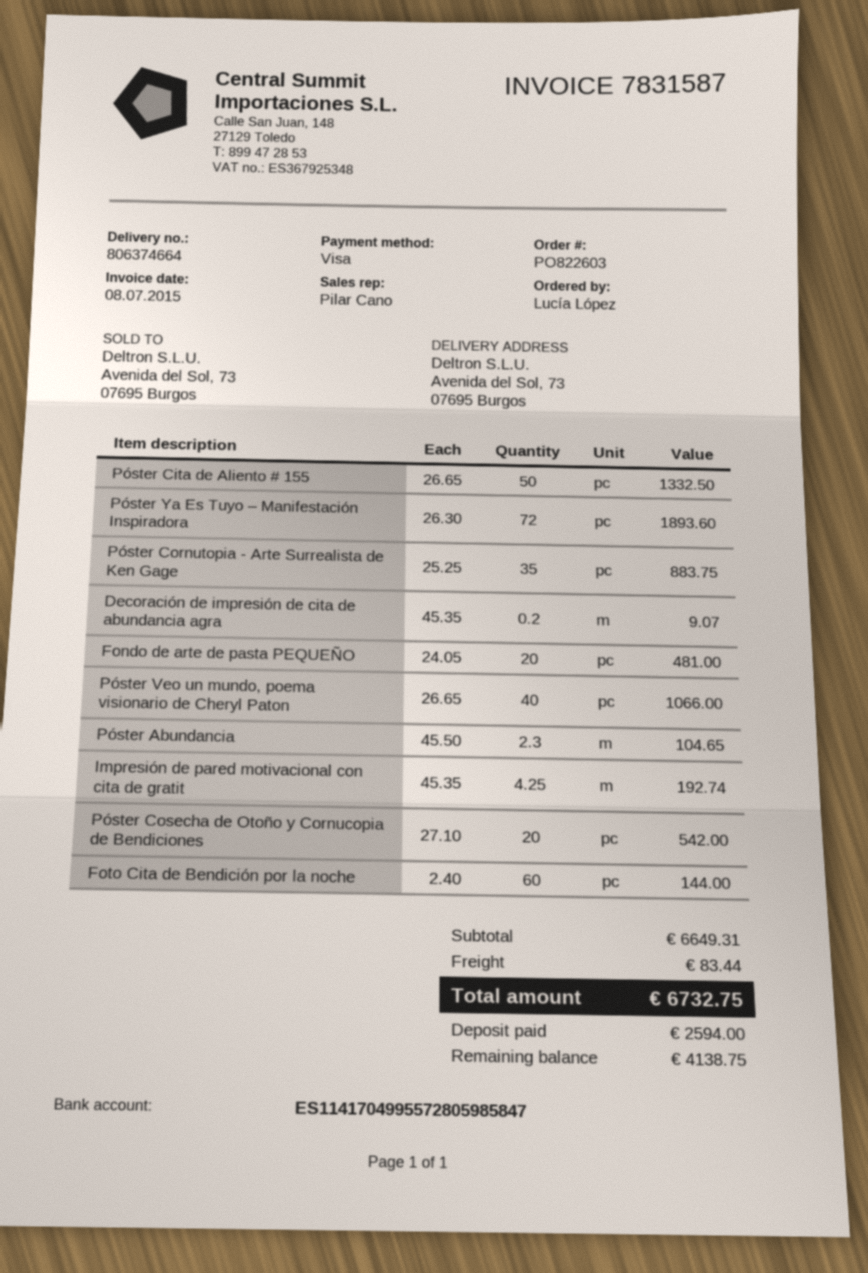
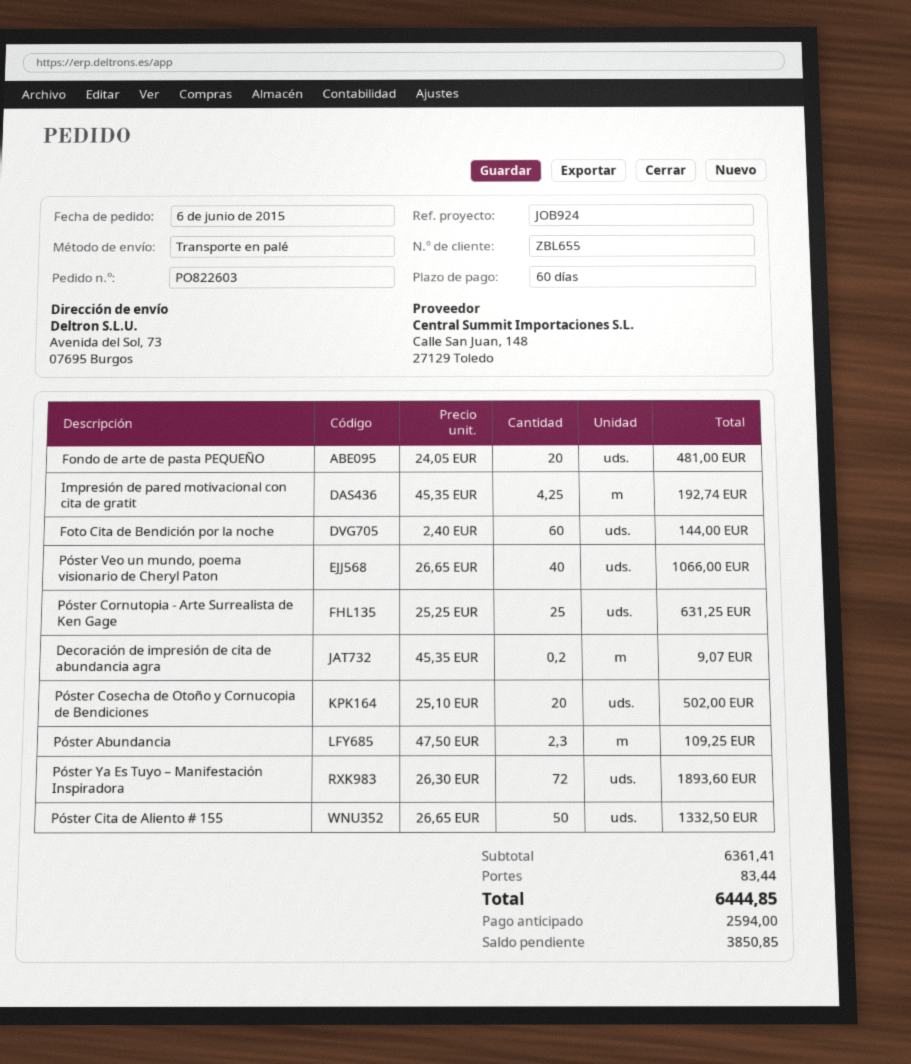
Póster Cornutopia - Arte Surrealista de Ken Gage: 35 x 25.25 = 883.75 -> 25 x 25.25 = 631.25
Póster Abundancia: 2.3 x 45.50 = 104.65 -> 2.3 x 47.50 = 109.25
Póster Cosecha de Otoño y Cornucopia de Bendiciones: 20 x 27.10 = 542.00 -> 20 x 25.10 = 502.00
subtotal: 6649.31 -> 6361.41
total: 6732.75 -> 6444.85
balance: 4138.75 -> 3850.85

